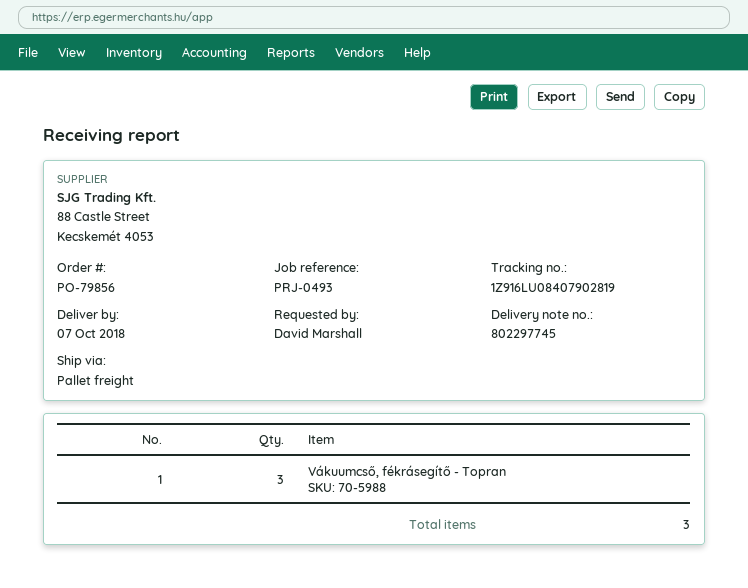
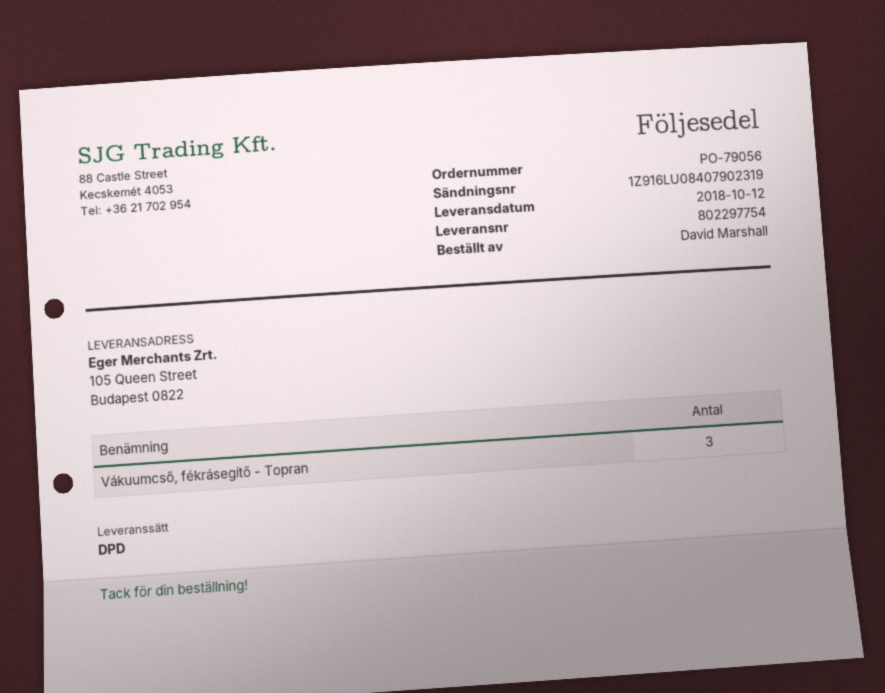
order number: PO-79856 -> PO-79056
delivery note number: 802297745 -> 802297754
delivery date: 2018-10-07 -> 2018-10-12
shipping method: pallet freight -> DPD
tracking number: 1Z916LU08407902819 -> 1Z916LU08407902319

